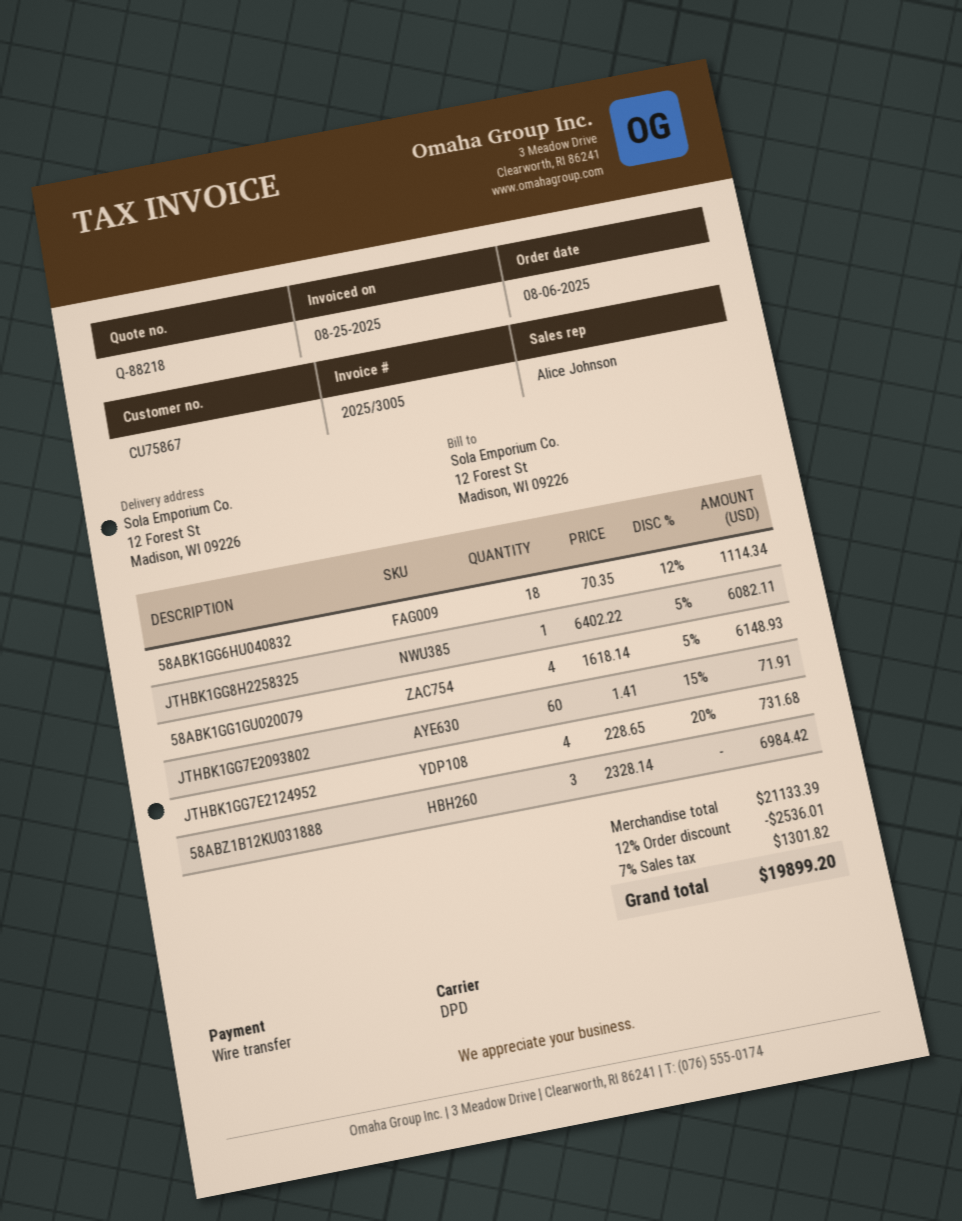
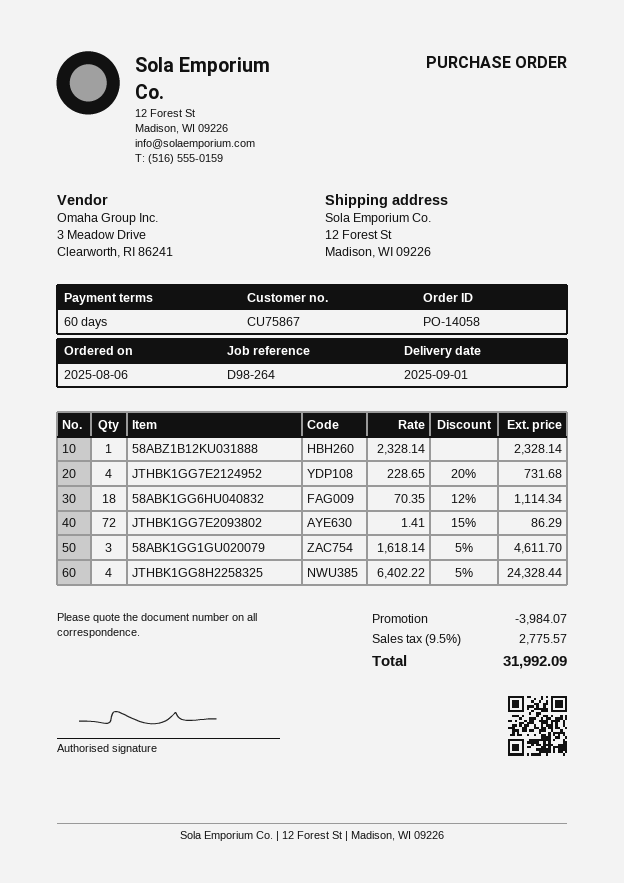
JTHBK1GG8H2258325: 1 x 6402.22 - 5% = 6082.11 -> 4 x 6402.22 - 5% = 24328.44
58ABK1GG1GU020079: 4 x 1618.14 - 5% = 6148.93 -> 3 x 1618.14 - 5% = 4611.70
JTHBK1GG7E2093802: 60 x 1.41 - 15% = 71.91 -> 72 x 1.41 - 15% = 86.29
58ABZ1B12KU031888: 3 x 2328.14 = 6984.42 -> 1 x 2328.14 = 2328.14
discount: 2536.01 -> 3984.07
tax: 7% = 1301.82 -> 9.5% = 2775.57
total: 19899.20 -> 31992.09

